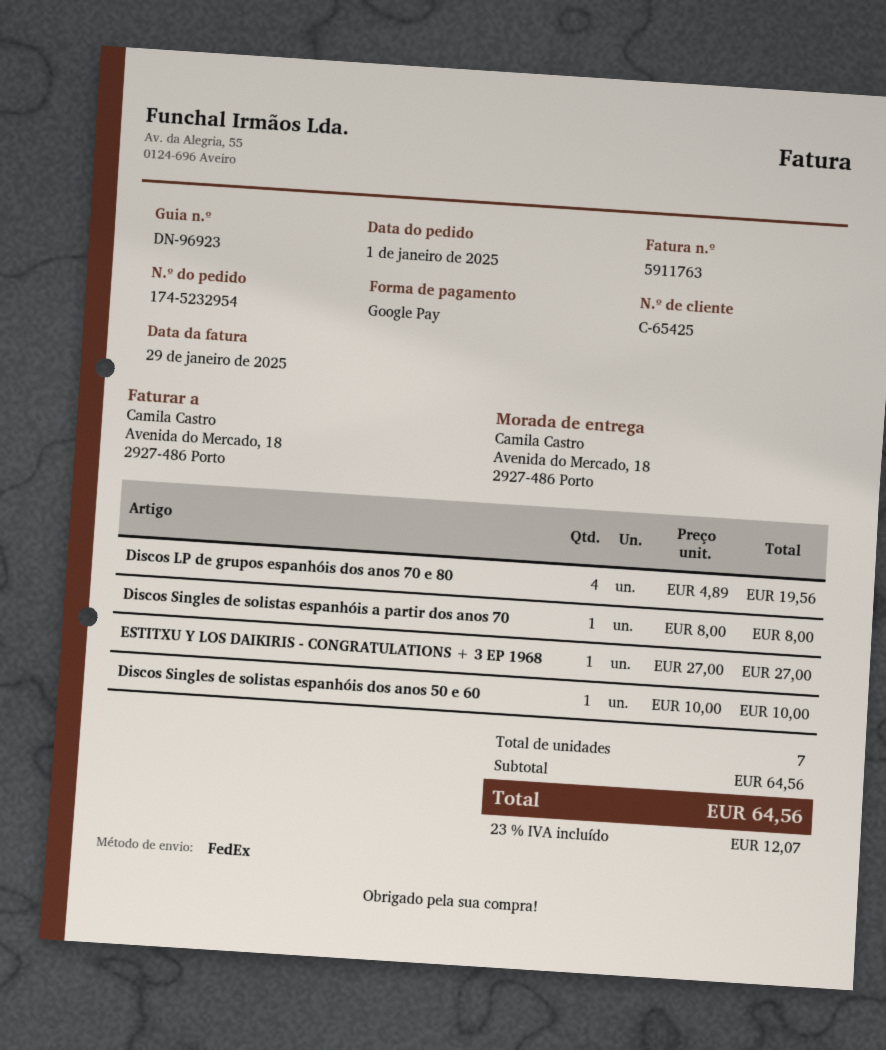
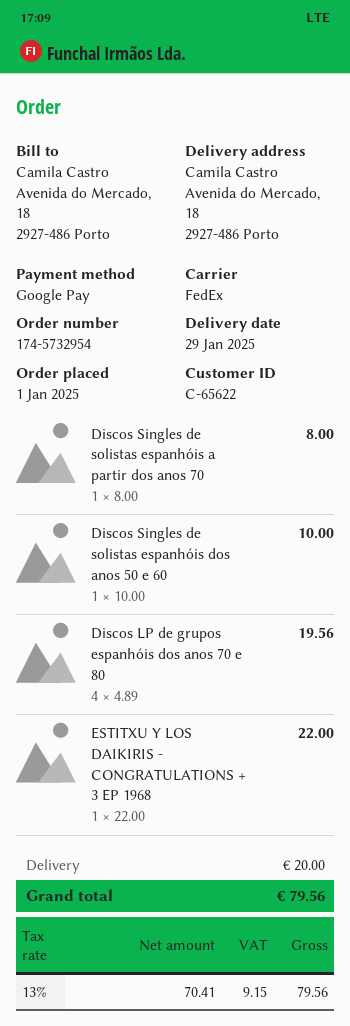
order number: 174-5232954 -> 174-5732954
customer number: C-65425 -> C-65622
ESTITXU Y LOS DAIKIRIS - CONGRATULATIONS + 3 EP 1968: 1 x 27.00 = 27.00 -> 1 x 22.00 = 22.00
shipping: none -> 20.00
tax: 23% = 12.07 -> 13% = 9.15
total: 64.56 -> 79.56

